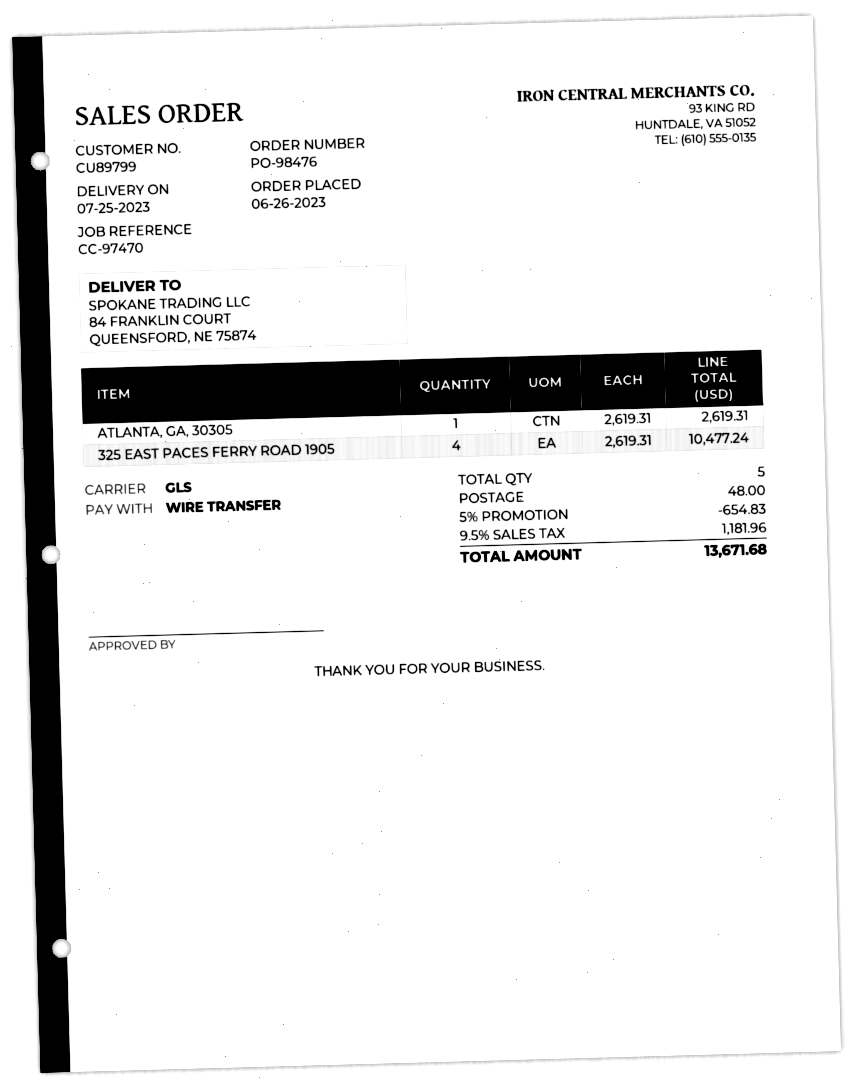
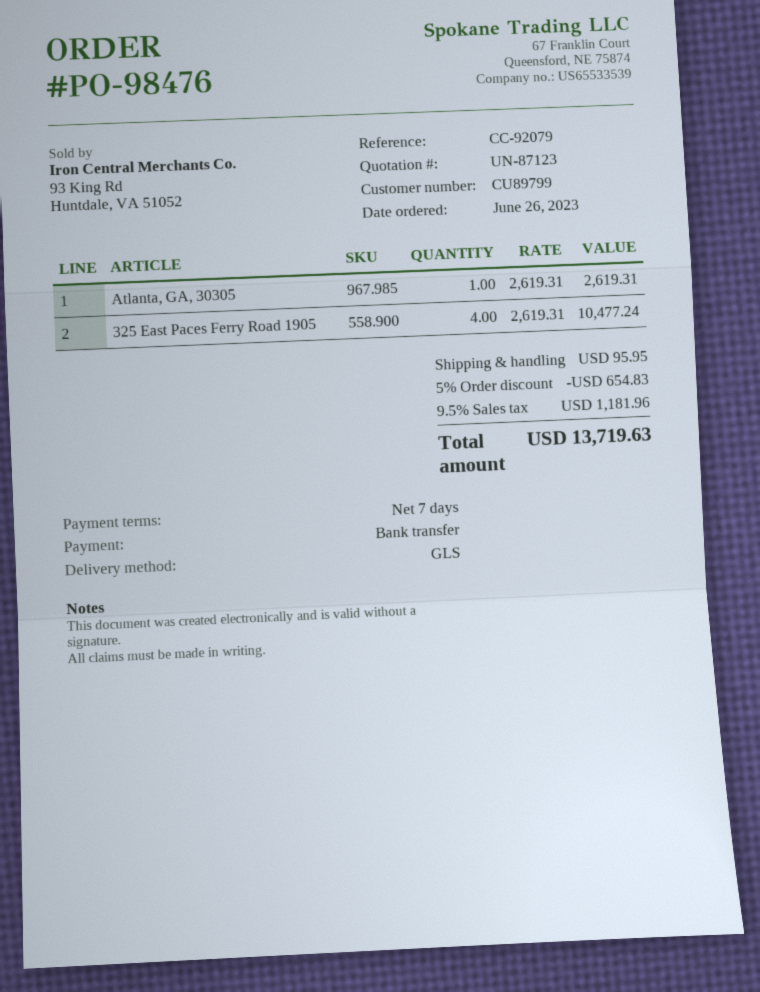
reference: CC-97470 -> CC-92079
shipping: 48.00 -> 95.95
total: 13671.68 -> 13719.63

